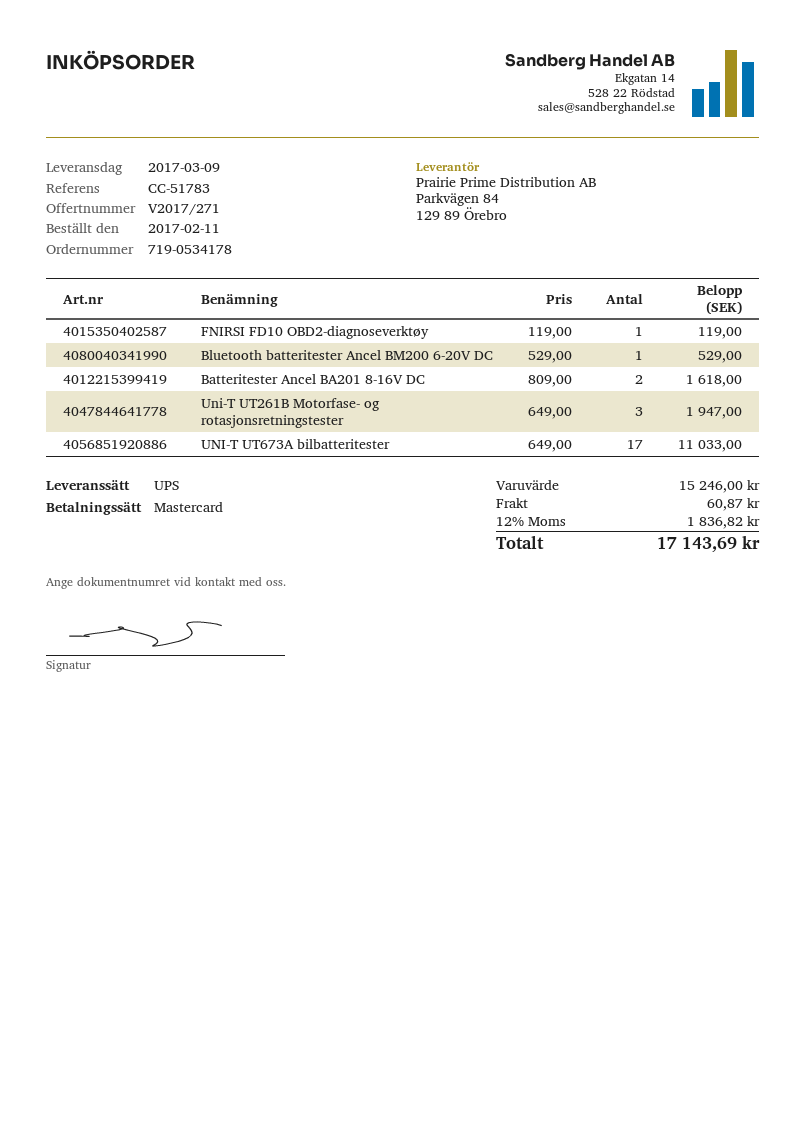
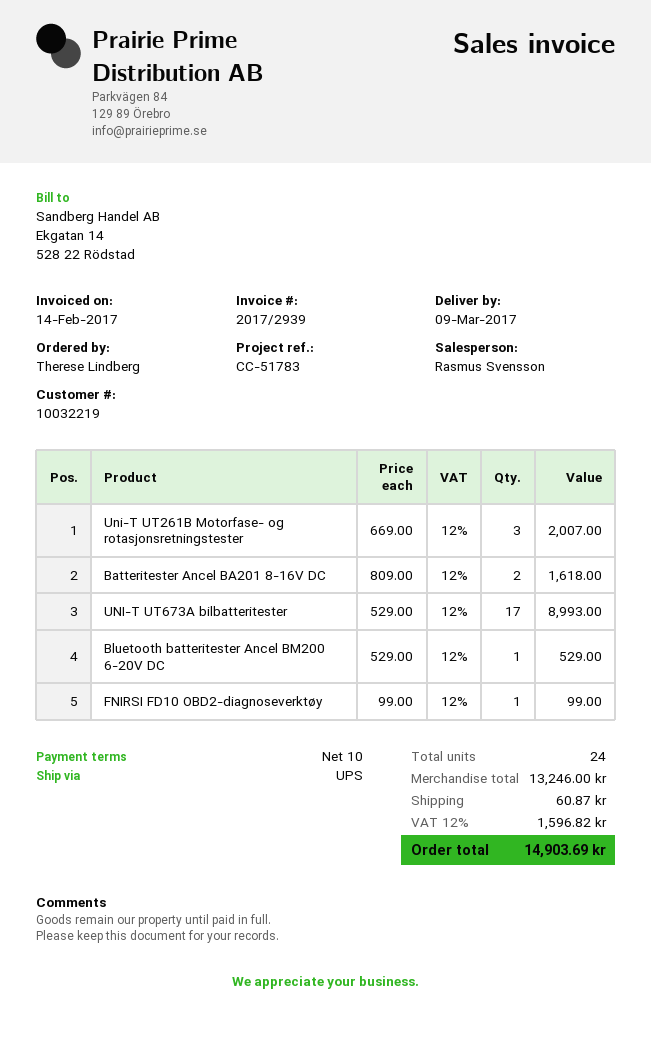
FNIRSI FD10 OBD2-diagnoseverktøy: 1 x 119.00 = 119.00 -> 1 x 99.00 = 99.00
Uni-T UT261B Motorfase- og rotasjonsretningstester: 3 x 649.00 = 1947.00 -> 3 x 669.00 = 2007.00
UNI-T UT673A bilbatteritester: 17 x 649.00 = 11033.00 -> 17 x 529.00 = 8993.00
subtotal: 15246.00 -> 13246.00
tax: 12% = 1836.82 -> 12% = 1596.82
total: 17143.69 -> 14903.69

